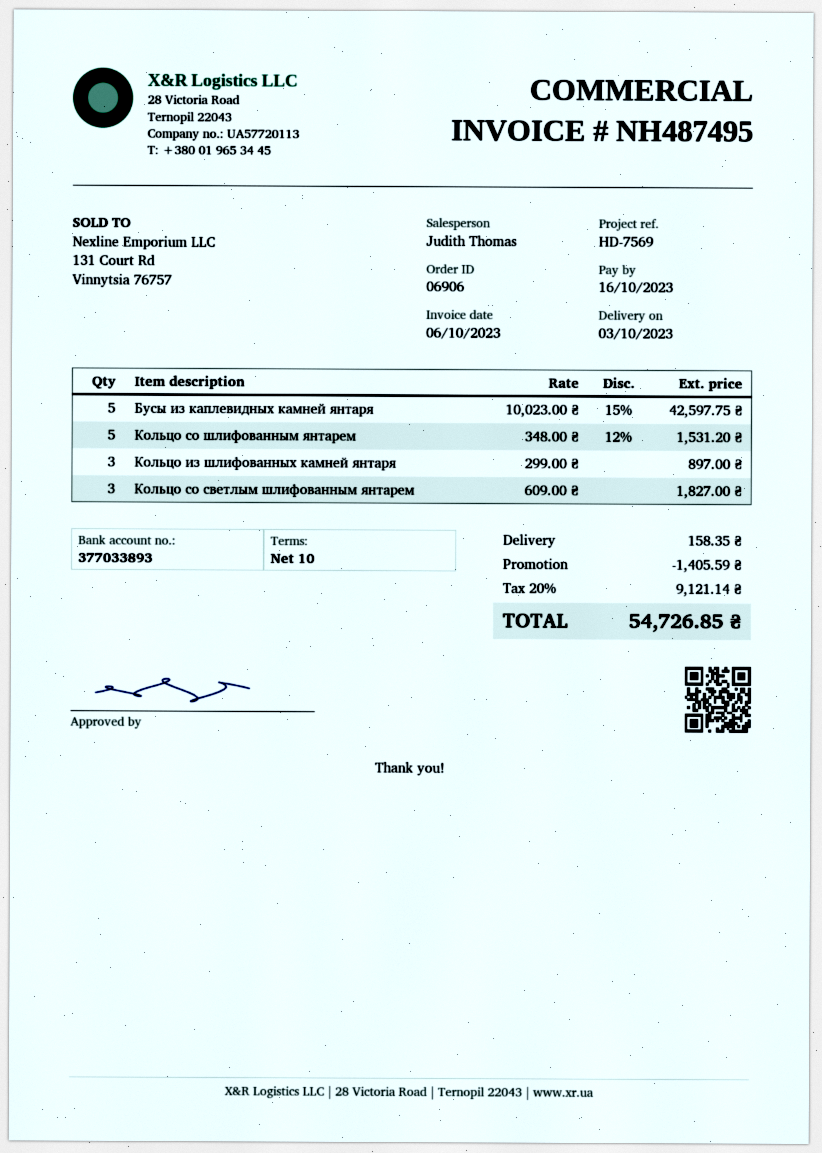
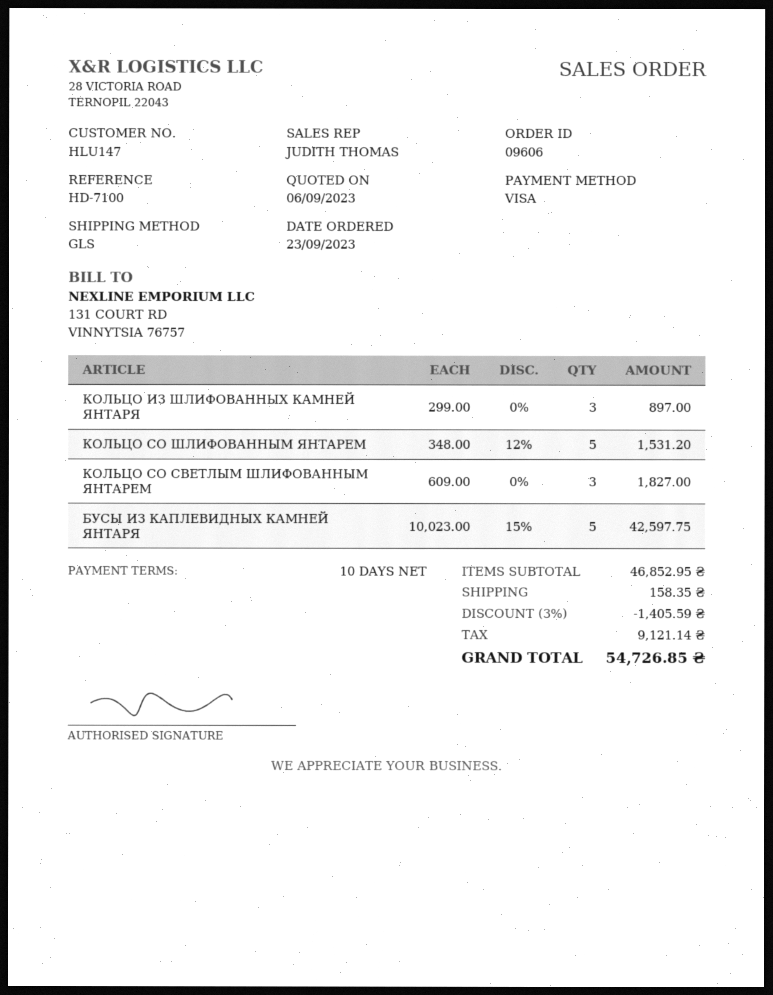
order number: 06906 -> 09606
reference: HD-7569 -> HD-7100

